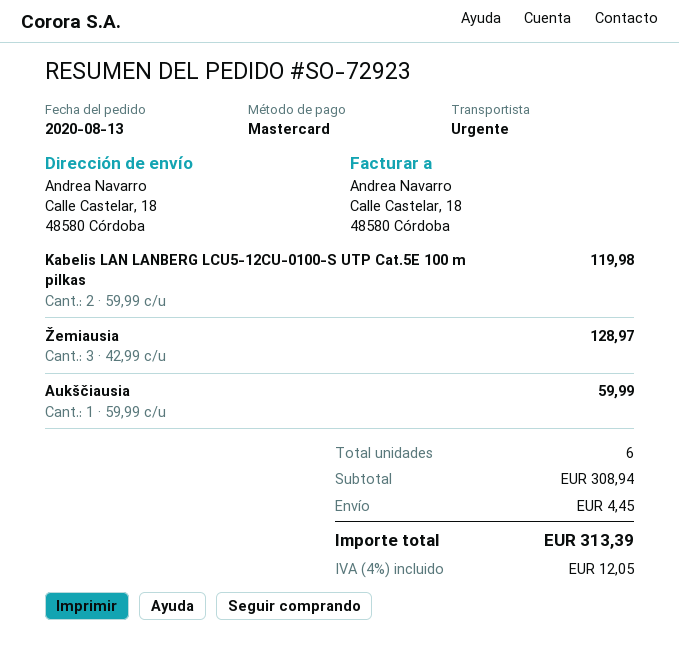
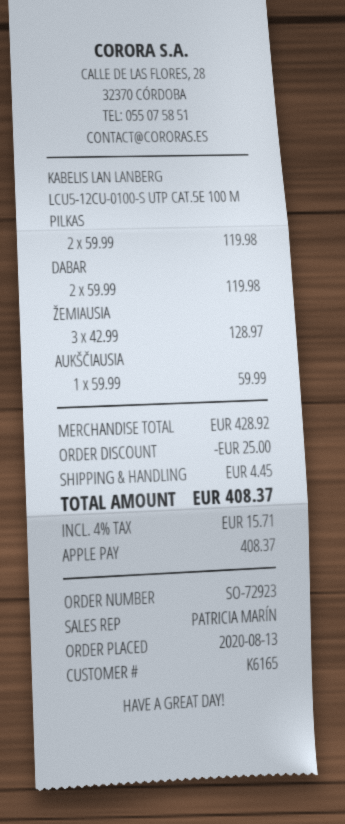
payment method: Mastercard -> Apple Pay
DABAR: none -> 2 x 59.99 = 119.98
subtotal: 308.94 -> 428.92
discount: none -> 25.00
tax: 4% = 12.05 -> 4% = 15.71
total: 313.39 -> 408.37

